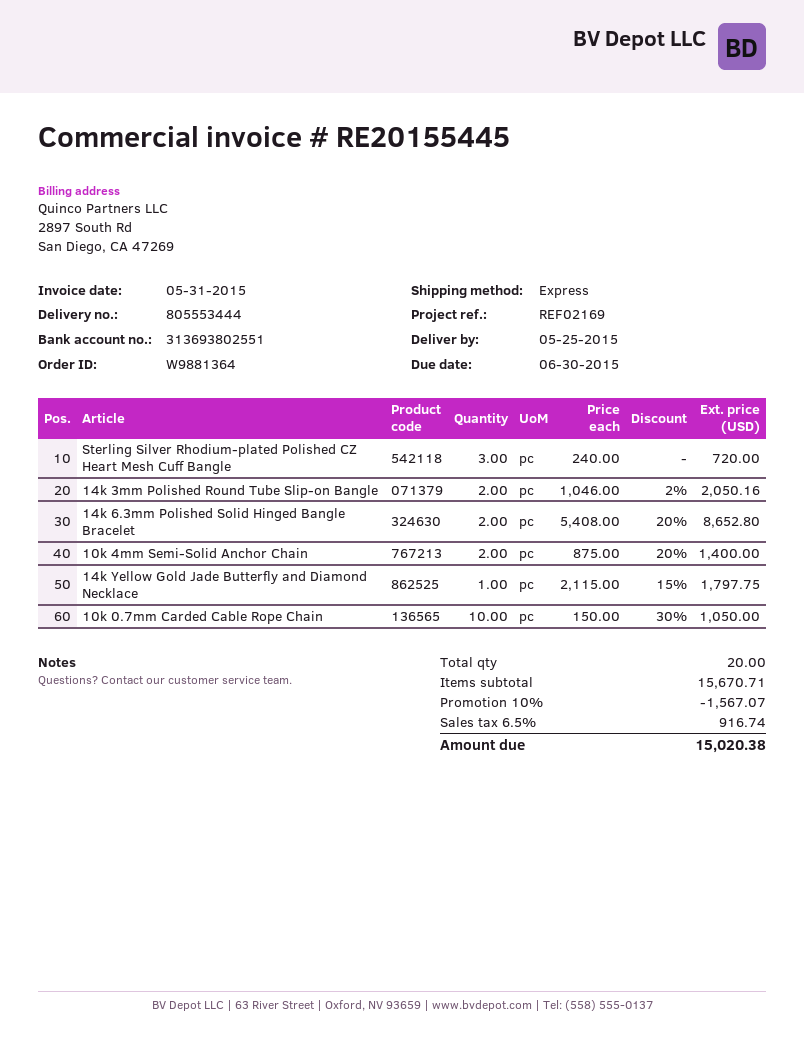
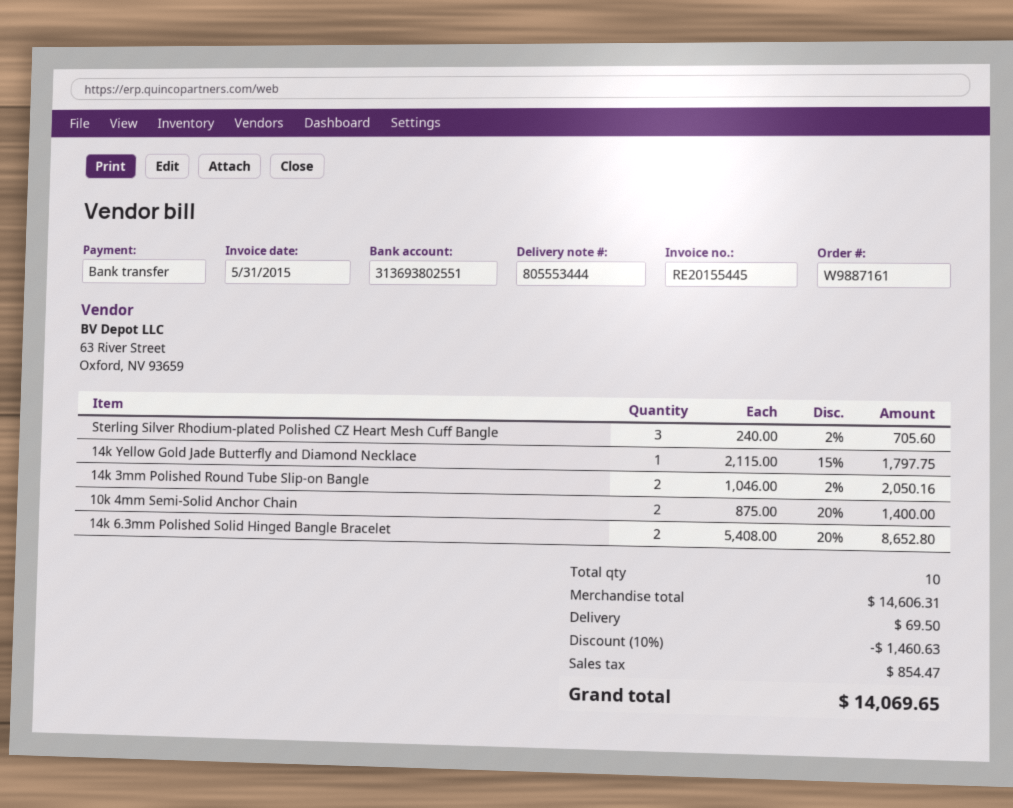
order number: W9881364 -> W9887161
Sterling Silver Rhodium-plated Polished CZ Heart Mesh Cuff Bangle: 3 x 240.00 = 720.00 -> 3 x 240.00 - 2% = 705.60
10k 0.7mm Carded Cable Rope Chain: 10 x 150.00 - 30% = 1050.00 -> none
total quantity: 20 -> 10
subtotal: 15670.71 -> 14606.31
discount: 10% = 1567.07 -> 10% = 1460.63
shipping: none -> 69.50
tax: 916.74 -> 854.47
total: 15020.38 -> 14069.65

